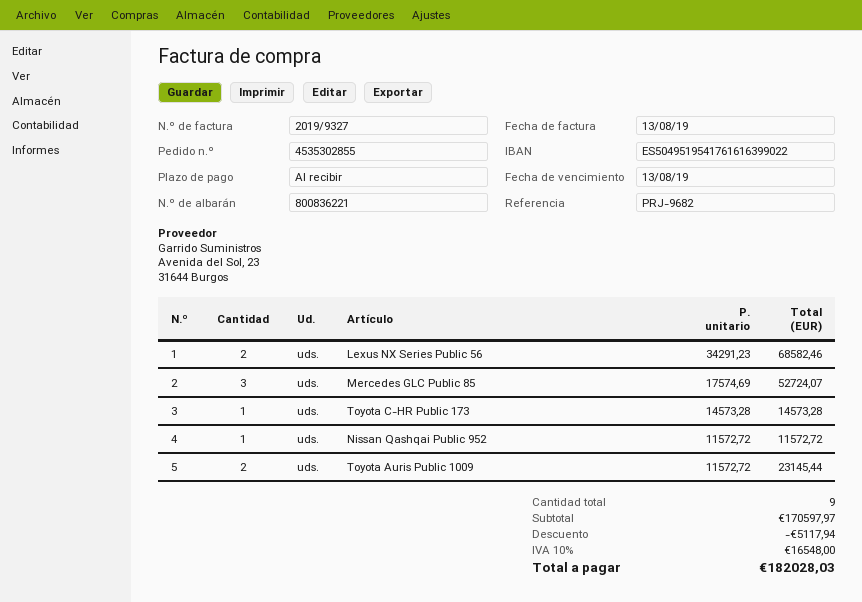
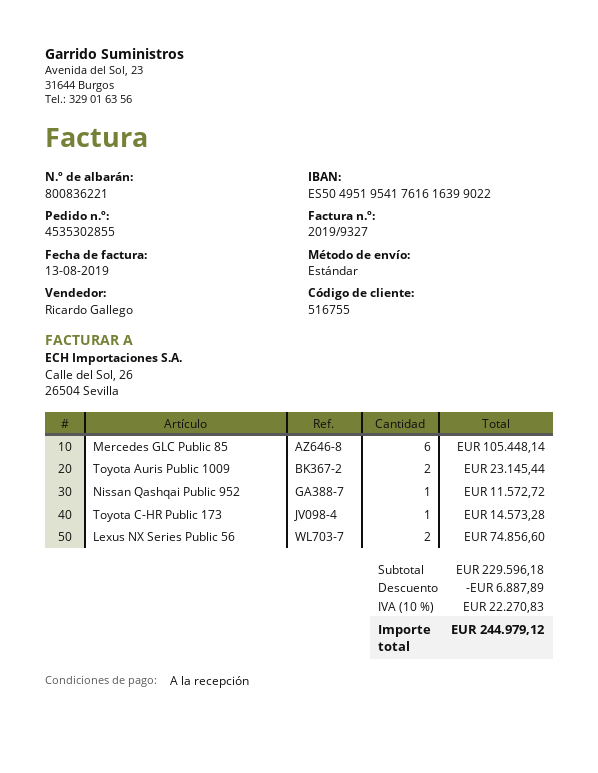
Lexus NX Series Public 56: 2 for 68582.46 -> 2 for 74856.60
Mercedes GLC Public 85: 3 for 52724.07 -> 6 for 105448.14
subtotal: 170597.97 -> 229596.18
discount: 5117.94 -> 6887.89
tax: 10% = 16548.00 -> 10% = 22270.83
total: 182028.03 -> 244979.12

